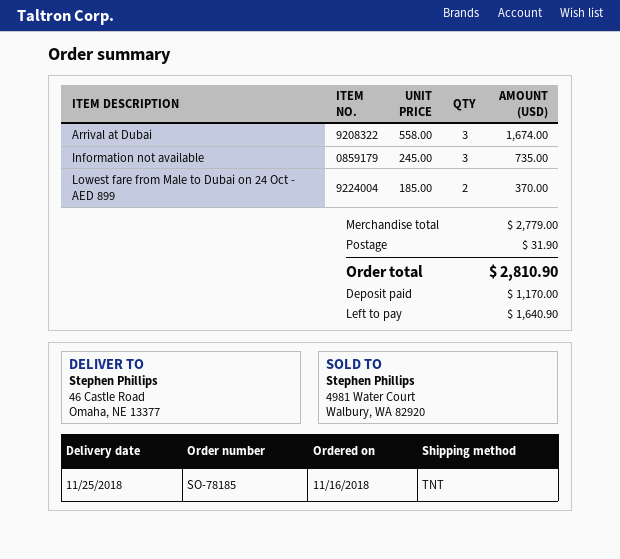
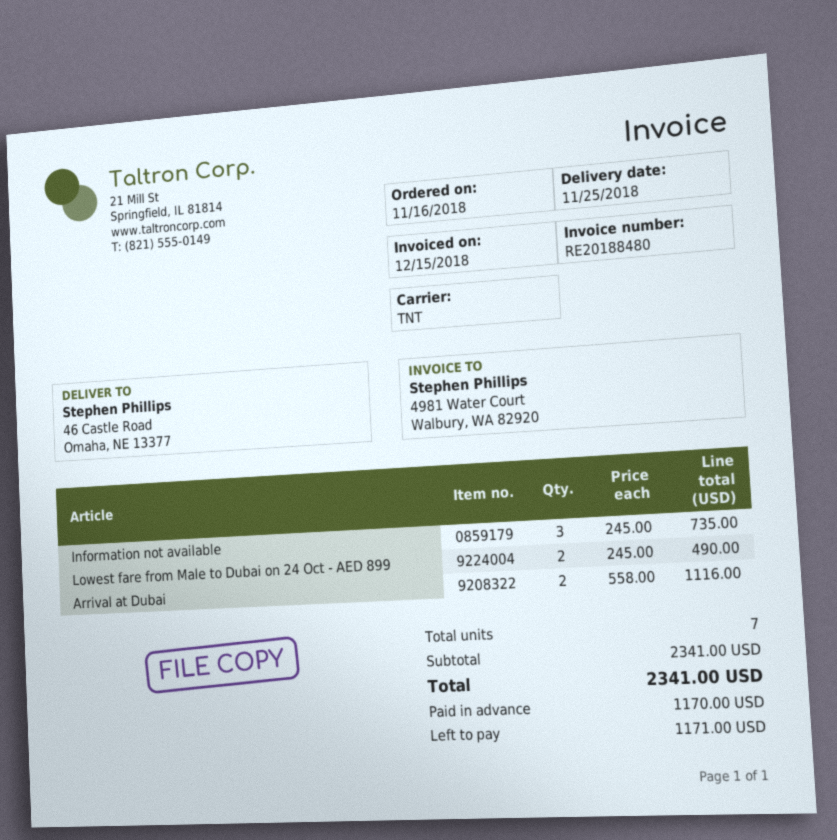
Arrival at Dubai: 3 x 558.00 = 1674.00 -> 2 x 558.00 = 1116.00
Lowest fare from Male to Dubai on 24 Oct - AED 899: 2 x 185.00 = 370.00 -> 2 x 245.00 = 490.00
subtotal: 2779.00 -> 2341.00
shipping: 31.90 -> none
total: 2810.90 -> 2341.00
balance: 1640.90 -> 1171.00

